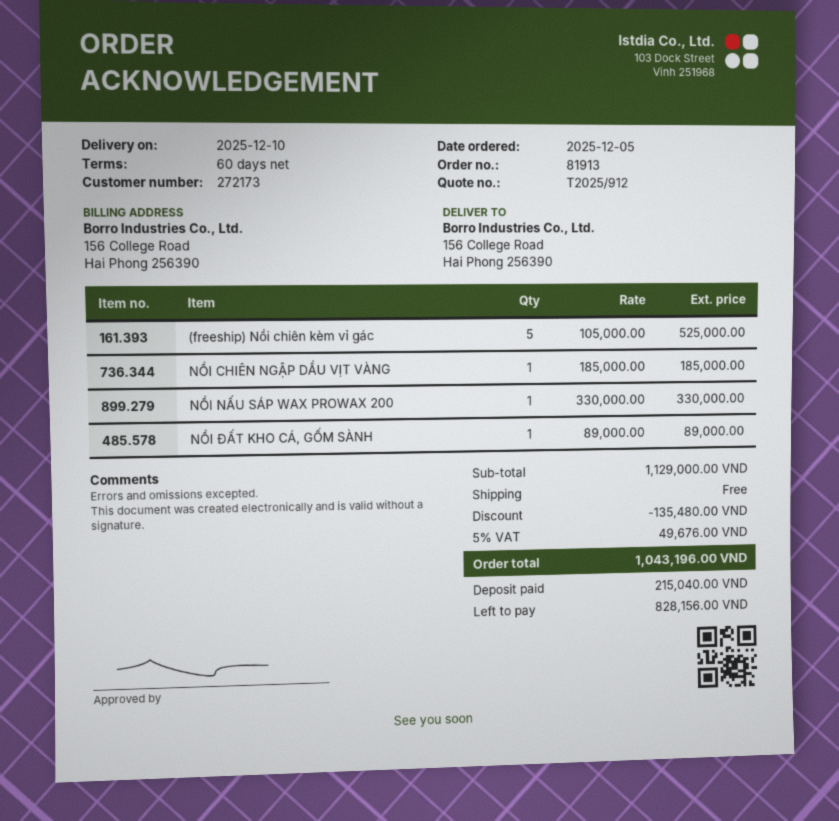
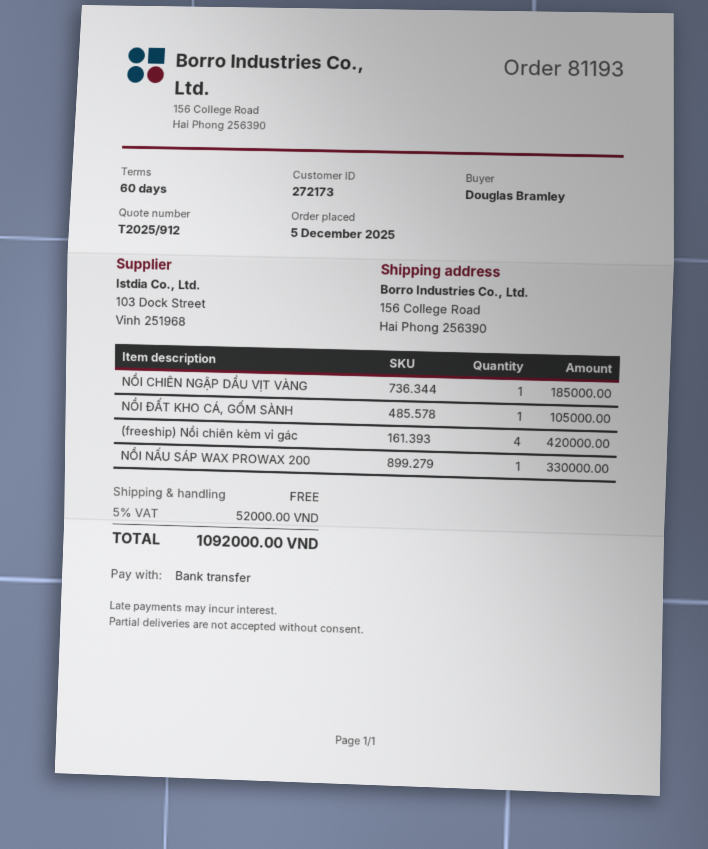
order number: 81913 -> 81193
(freeship) Nồi chiên kèm vỉ gác: 5 for 525000.00 -> 4 for 420000.00
NỒI ĐẤT KHO CÁ, GỐM SÀNH: 1 for 89000.00 -> 1 for 105000.00
discount: 135480.00 -> none
tax: 5% = 49676.00 -> 5% = 52000.00
total: 1043196.00 -> 1092000.00

